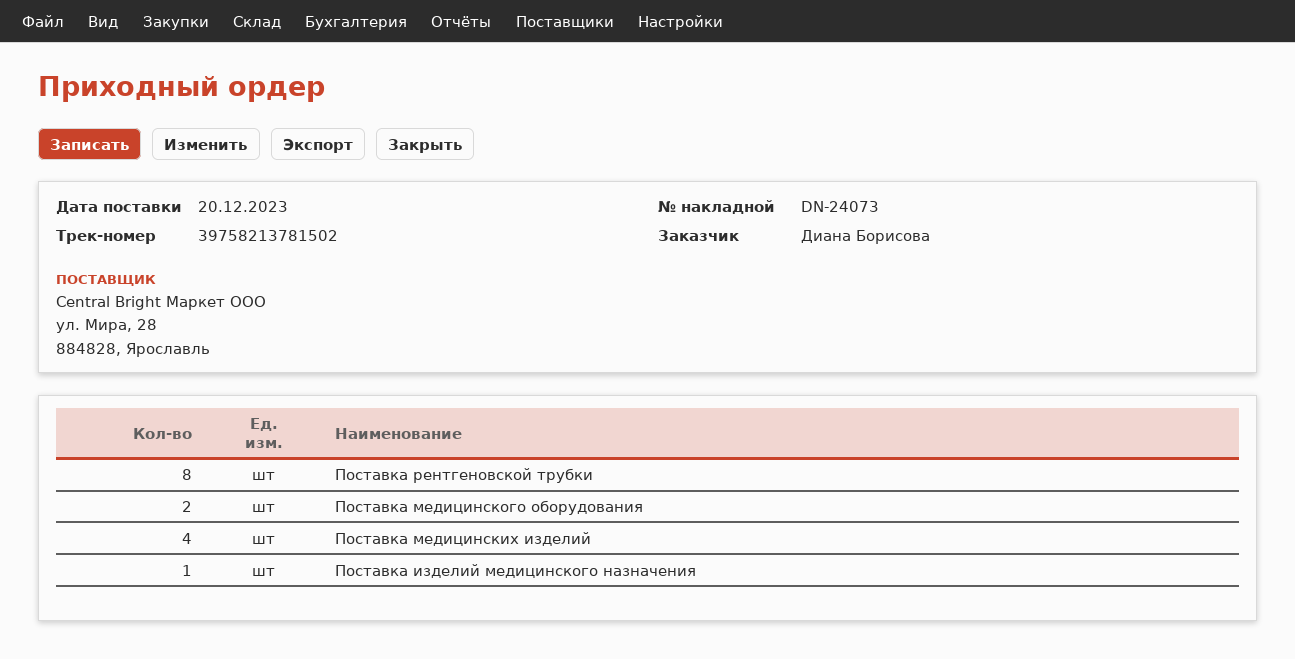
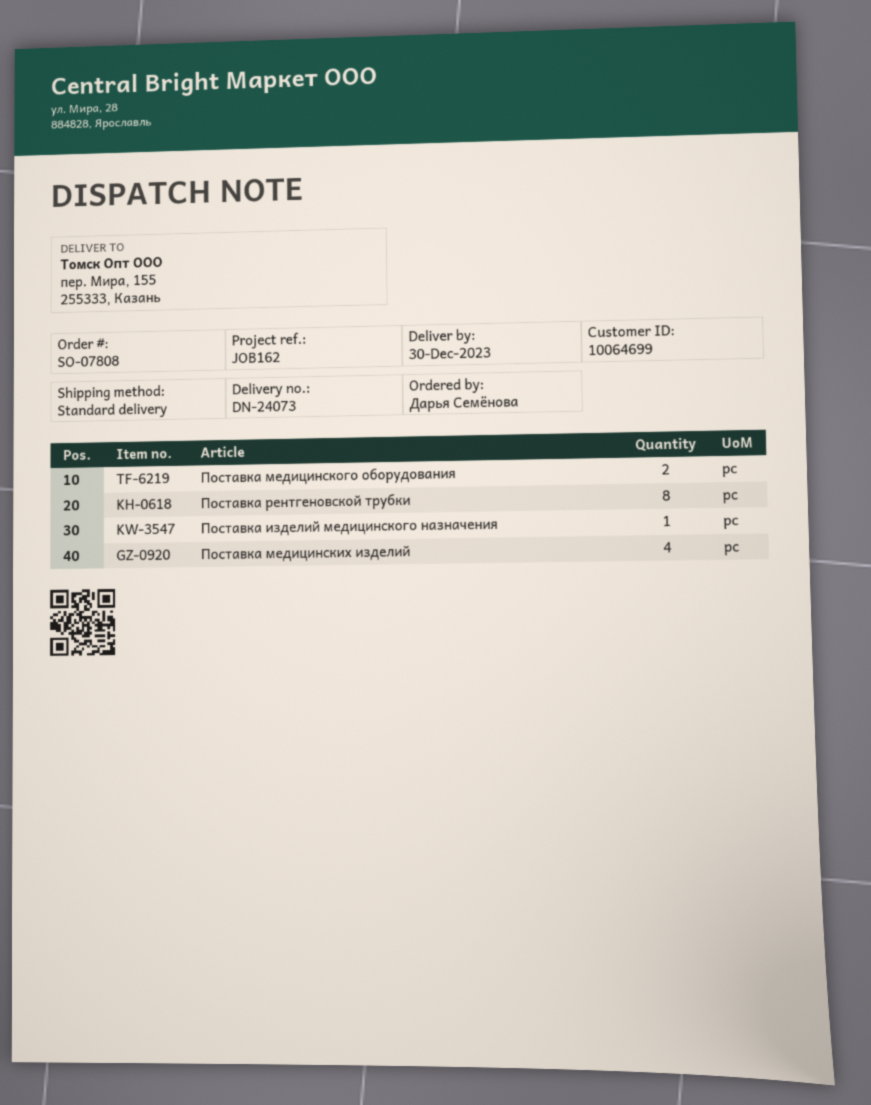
delivery date: 2023-12-20 -> 2023-12-30
ordered by: Диана Борисова -> Дарья Семёнова

